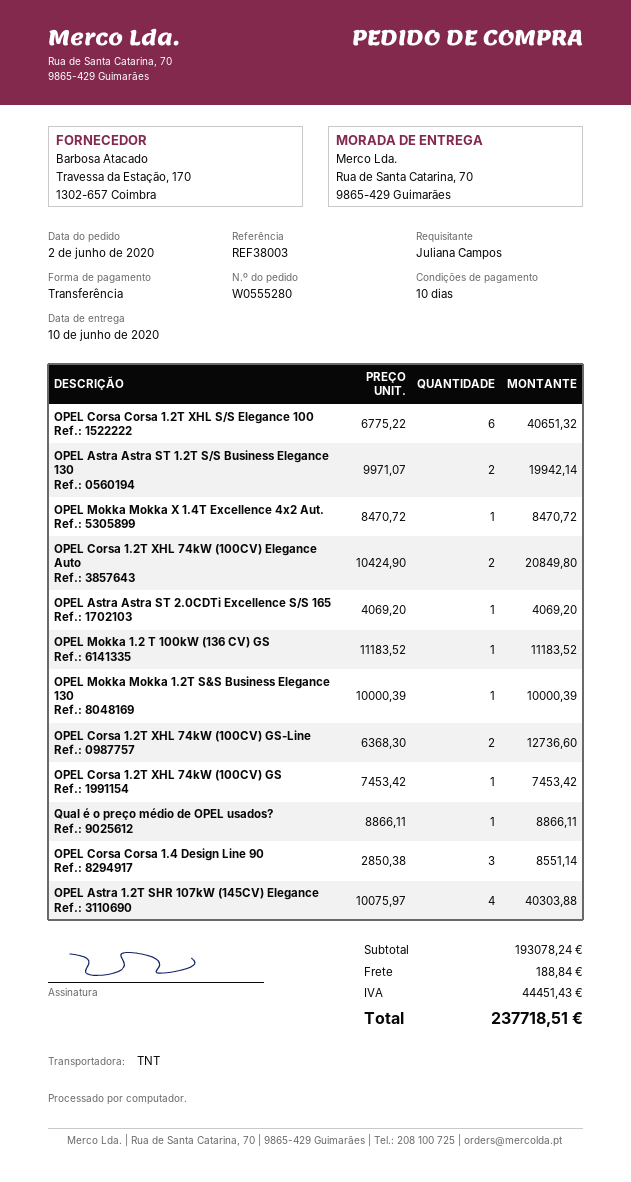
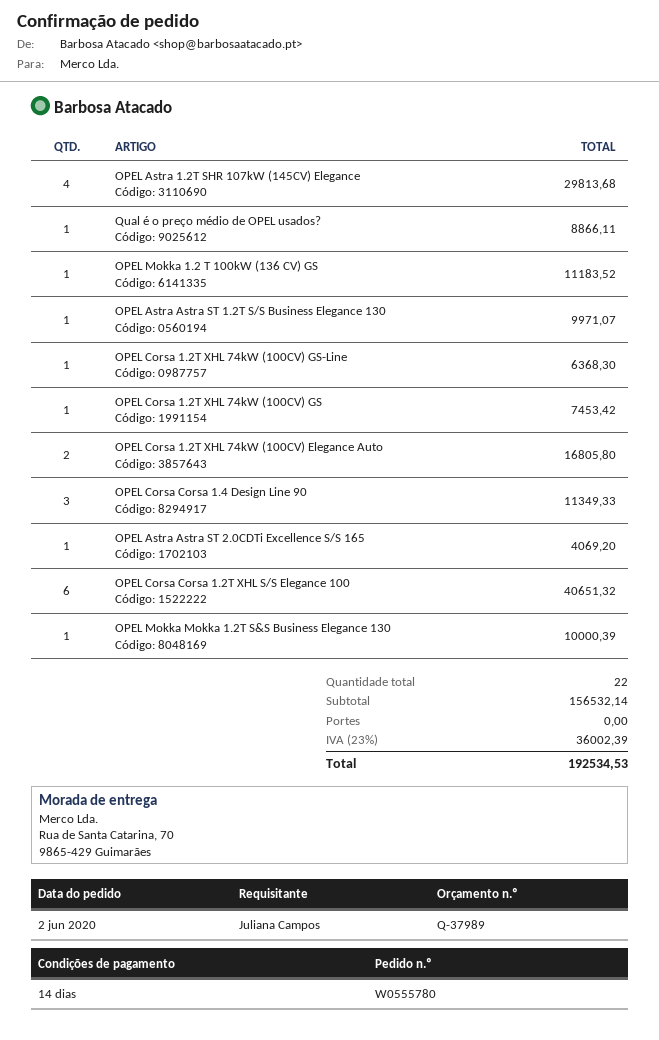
order number: W0555280 -> W0555780
payment terms: 10 days -> 14 days
OPEL Astra Astra ST 1.2T S/S Business Elegance 130: 2 for 19942.14 -> 1 for 9971.07
OPEL Mokka Mokka X 1.4T Excellence 4x2 Aut.: 1 for 8470.72 -> none
OPEL Corsa 1.2T XHL 74kW (100CV) Elegance Auto: 2 for 20849.80 -> 2 for 16805.80
OPEL Corsa 1.2T XHL 74kW (100CV) GS-Line: 2 for 12736.60 -> 1 for 6368.30
OPEL Corsa Corsa 1.4 Design Line 90: 3 for 8551.14 -> 3 for 11349.33
OPEL Astra 1.2T SHR 107kW (145CV) Elegance: 4 for 40303.88 -> 4 for 29813.68
subtotal: 193078.24 -> 156532.14
shipping: 188.84 -> 0.00
tax: 44451.43 -> 36002.39
total: 237718.51 -> 192534.53

